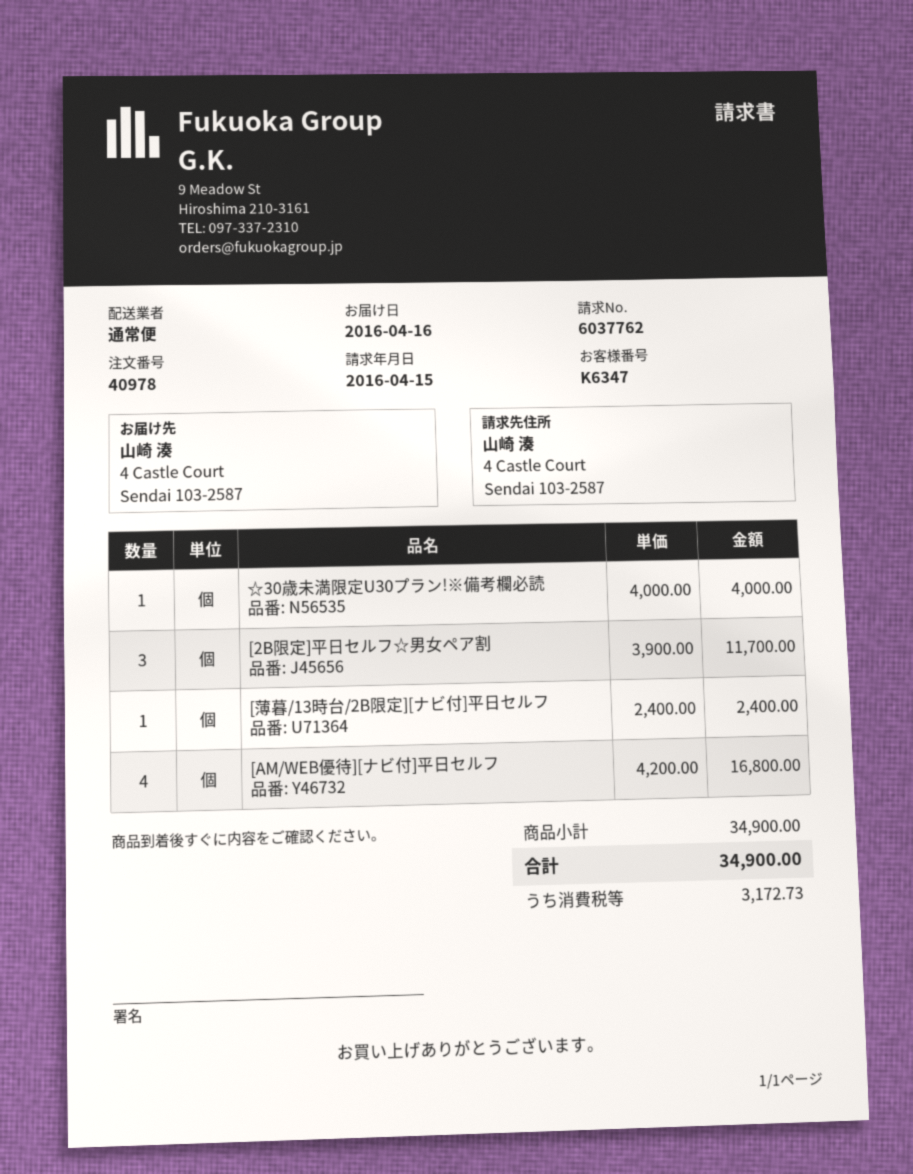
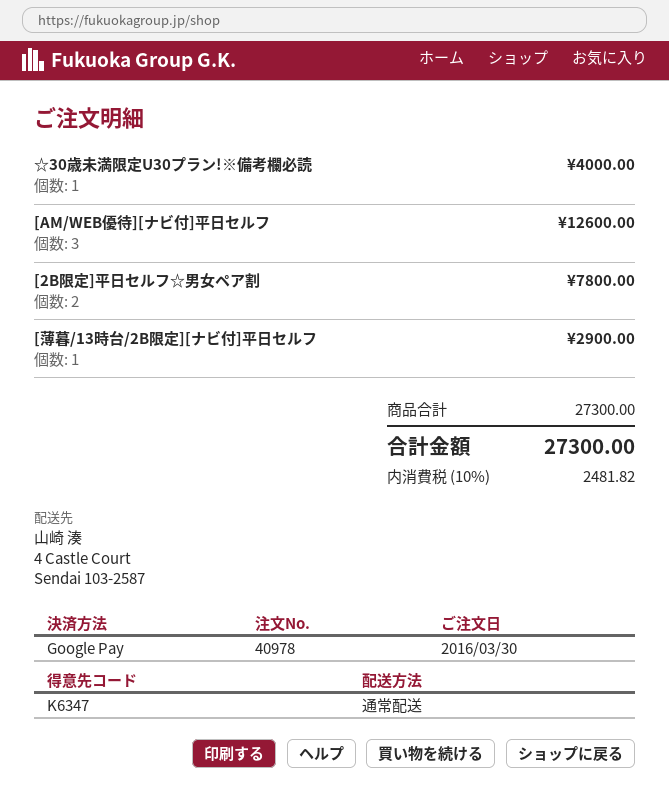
[2B限定]平日セルフ☆男女ペア割: 3 for 11700.00 -> 2 for 7800.00
[薄暮/13時台/2B限定][ナビ付]平日セルフ: 1 for 2400.00 -> 1 for 2900.00
[AM/WEB優待][ナビ付]平日セルフ: 4 for 16800.00 -> 3 for 12600.00
subtotal: 34900.00 -> 27300.00
tax: 3172.73 -> 2481.82
total: 34900.00 -> 27300.00

